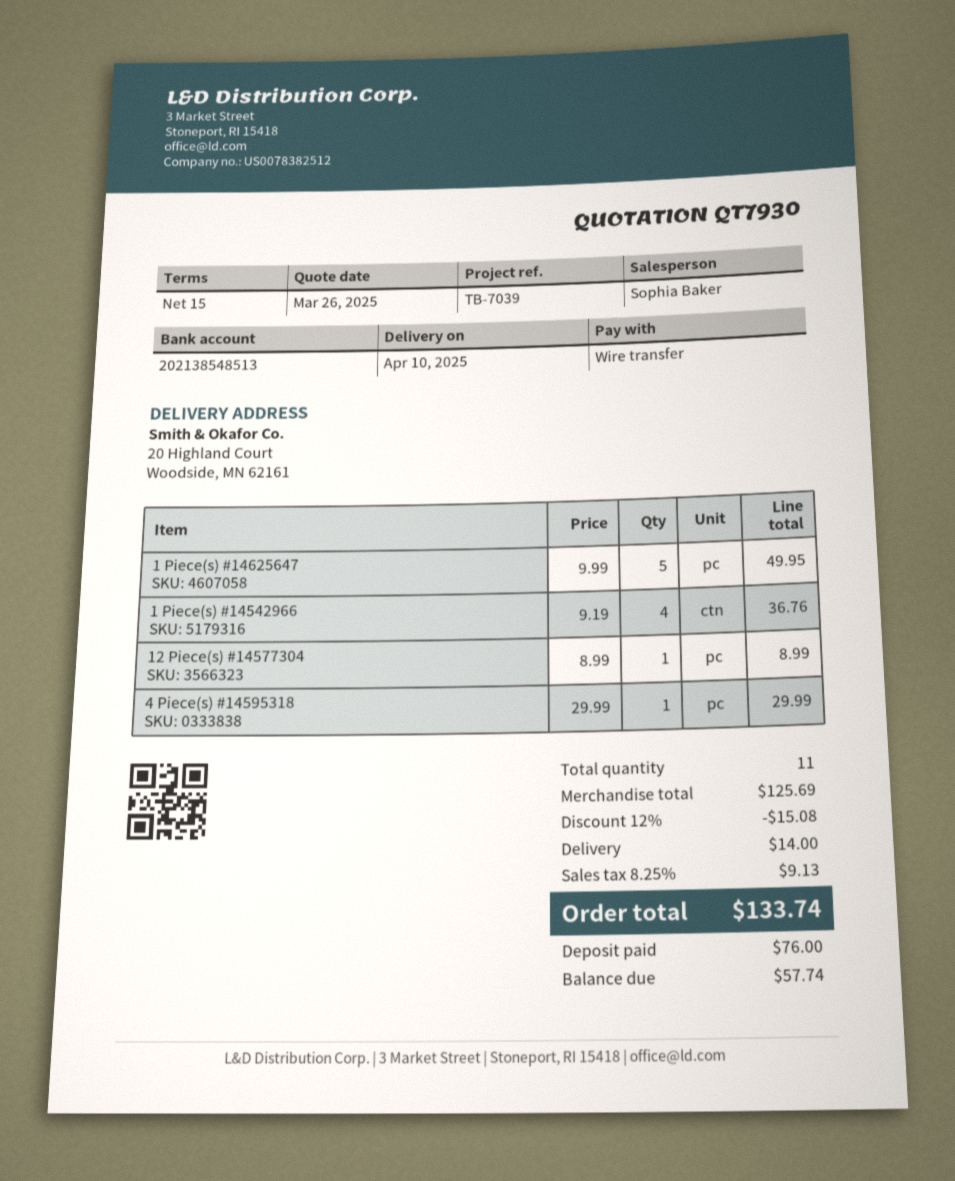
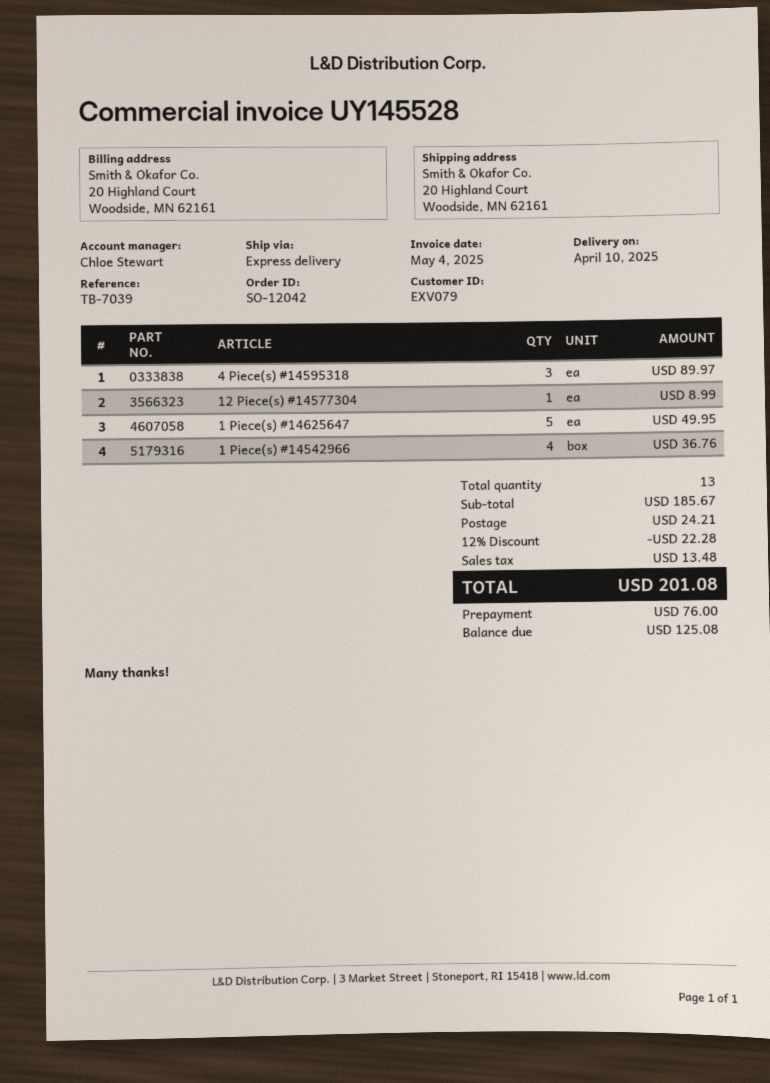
sales rep: Sophia Baker -> Chloe Stewart
4 Piece(s) #14595318: 1 for 29.99 -> 3 for 89.97
total quantity: 11 -> 13
subtotal: 125.69 -> 185.67
discount: 12% = 15.08 -> 12% = 22.28
shipping: 14.00 -> 24.21
tax: 9.13 -> 13.48
total: 133.74 -> 201.08
balance: 57.74 -> 125.08

